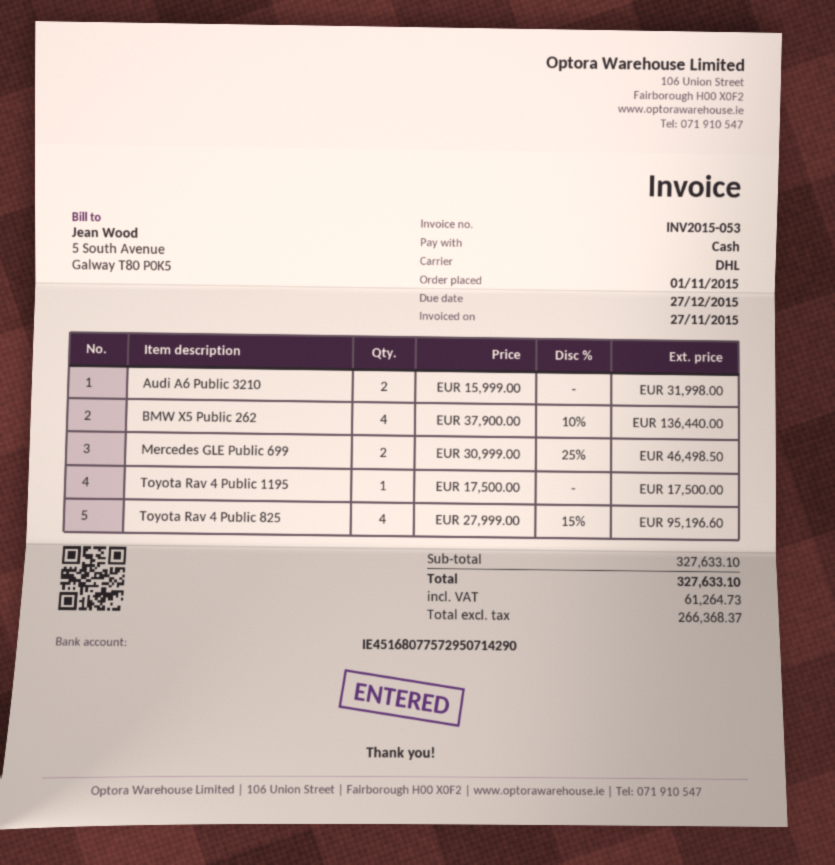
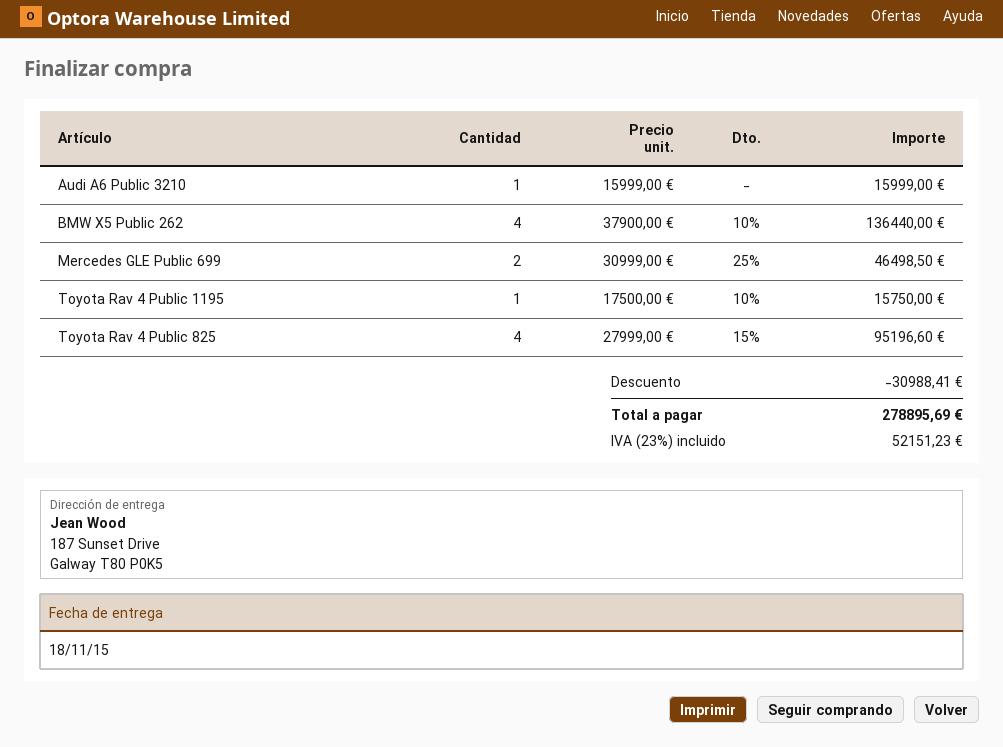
Audi A6 Public 3210: 2 x 15999.00 = 31998.00 -> 1 x 15999.00 = 15999.00
Toyota Rav 4 Public 1195: 1 x 17500.00 = 17500.00 -> 1 x 17500.00 - 10% = 15750.00
discount: none -> 30988.41
tax: 61264.73 -> 52151.23
total: 327633.10 -> 278895.69

